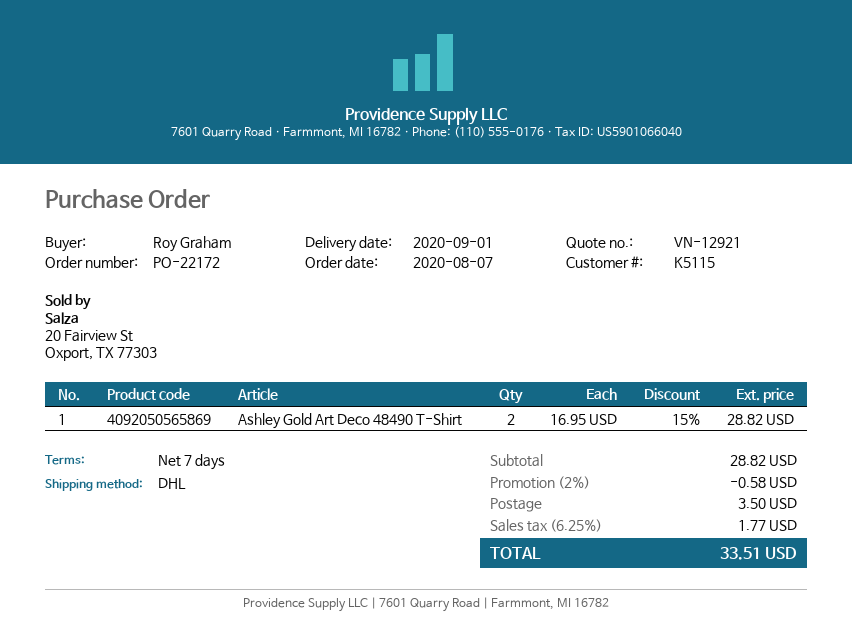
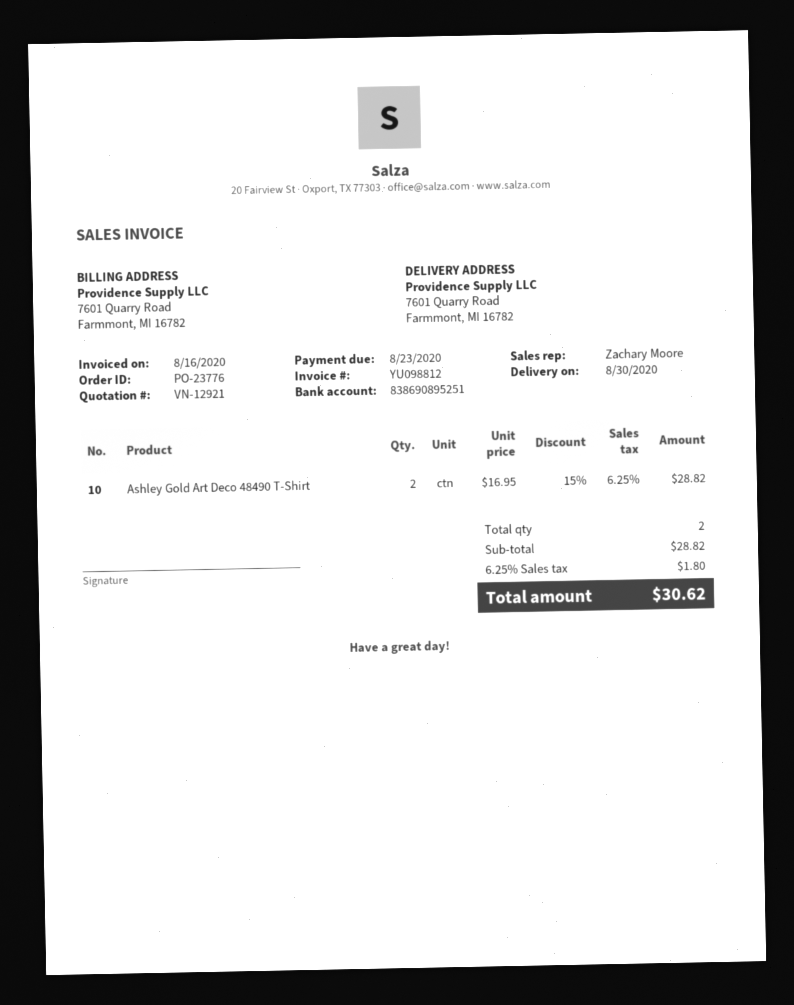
order number: PO-22172 -> PO-23776
delivery date: 2020-09-01 -> 2020-08-30
discount: 2% = 0.58 -> none
shipping: 3.50 -> none
tax: 6.25% = 1.77 -> 6.25% = 1.80
total: 33.51 -> 30.62

